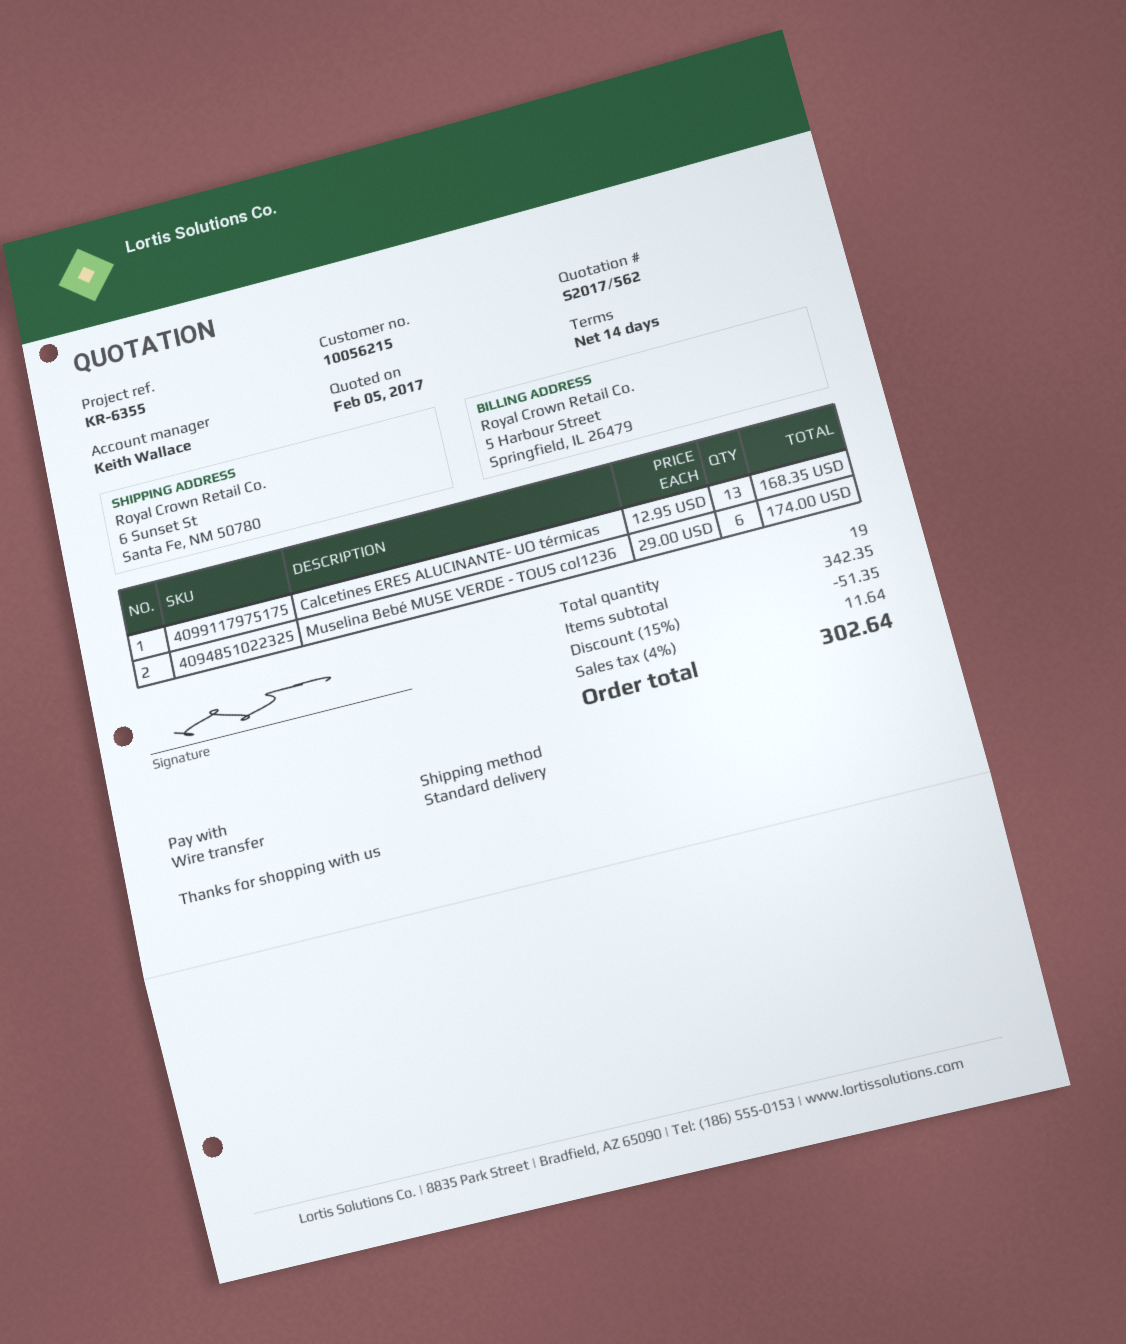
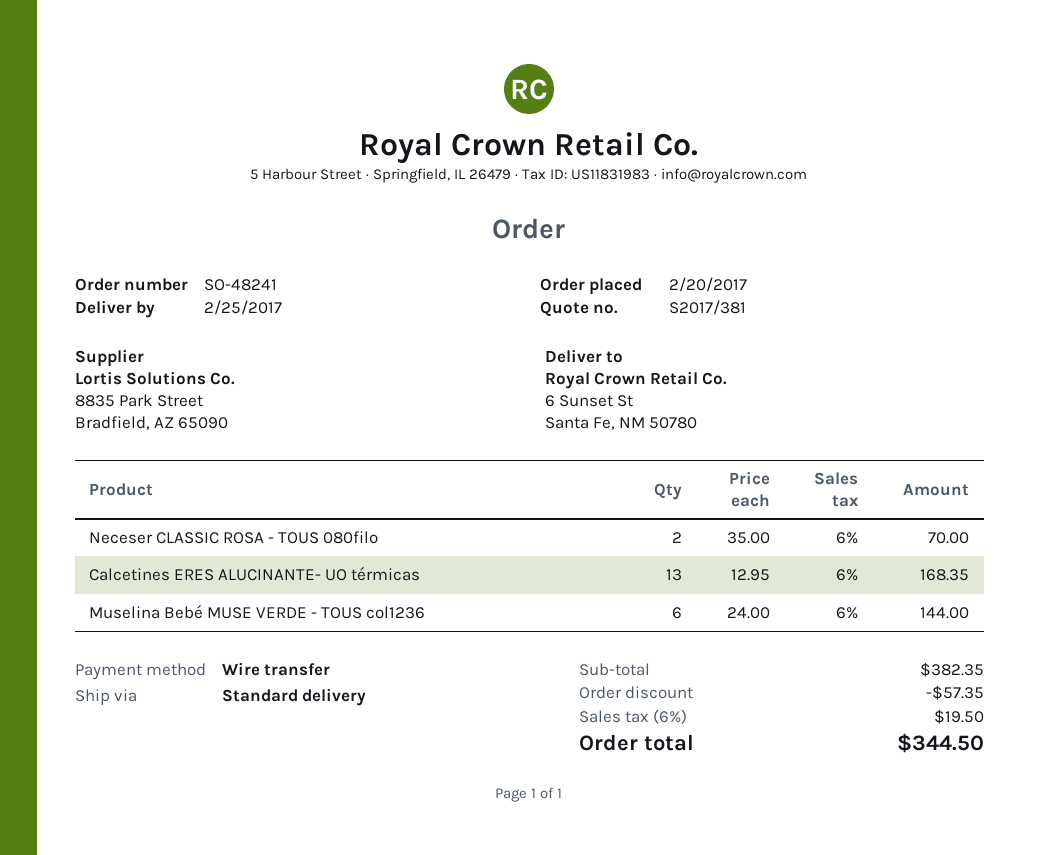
quote number: S2017/562 -> S2017/381
Muselina Bebé MUSE VERDE - TOUS col1236: 6 x 29.00 = 174.00 -> 6 x 24.00 = 144.00
Neceser CLASSIC ROSA - TOUS 080filo: none -> 2 x 35.00 = 70.00
subtotal: 342.35 -> 382.35
discount: 51.35 -> 57.35
tax: 4% = 11.64 -> 6% = 19.50
total: 302.64 -> 344.50

